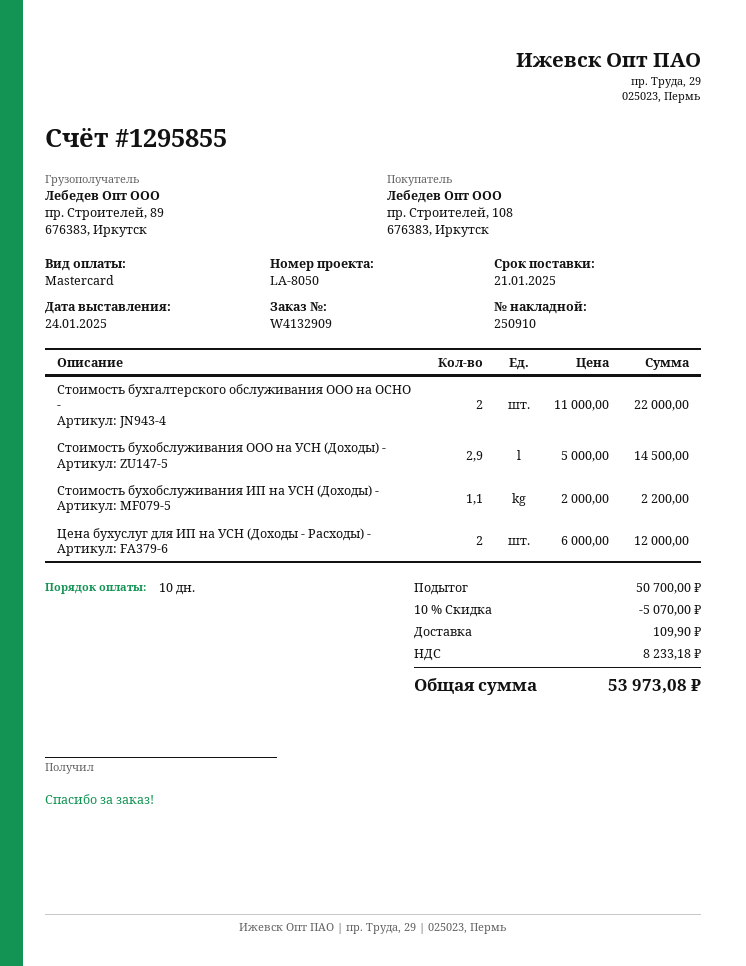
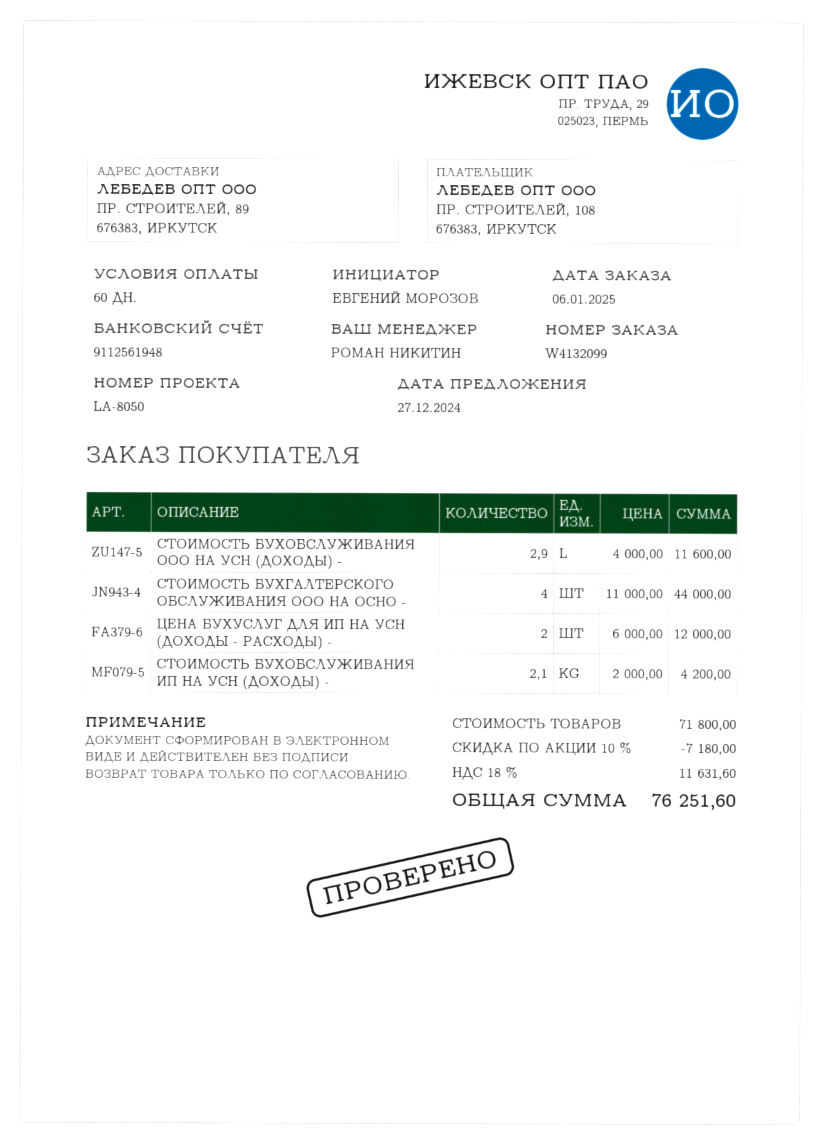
order number: W4132909 -> W4132099
payment terms: 10 days -> 60 days
Стоимость бухгалтерского обслуживания ООО на ОСНО -: 2 x 11000.00 = 22000.00 -> 4 x 11000.00 = 44000.00
Стоимость бухобслуживания ООО на УСН (Доходы) -: 2.9 x 5000.00 = 14500.00 -> 2.9 x 4000.00 = 11600.00
Стоимость бухобслуживания ИП на УСН (Доходы) -: 1.1 x 2000.00 = 2200.00 -> 2.1 x 2000.00 = 4200.00
subtotal: 50700.00 -> 71800.00
discount: 10% = 5070.00 -> 10% = 7180.00
shipping: 109.90 -> none
tax: 8233.18 -> 11631.60
total: 53973.08 -> 76251.60

